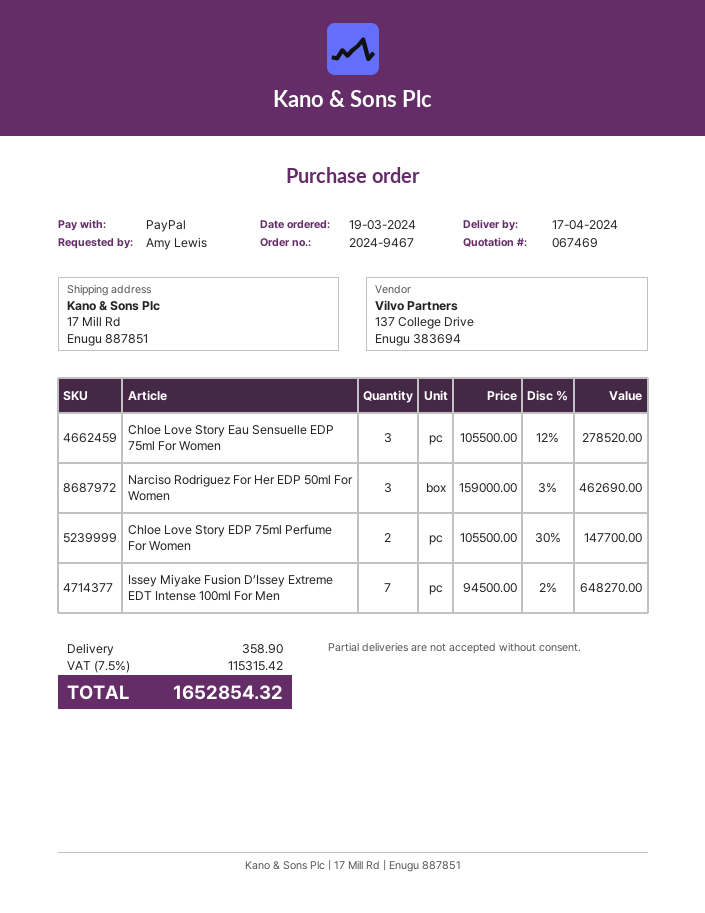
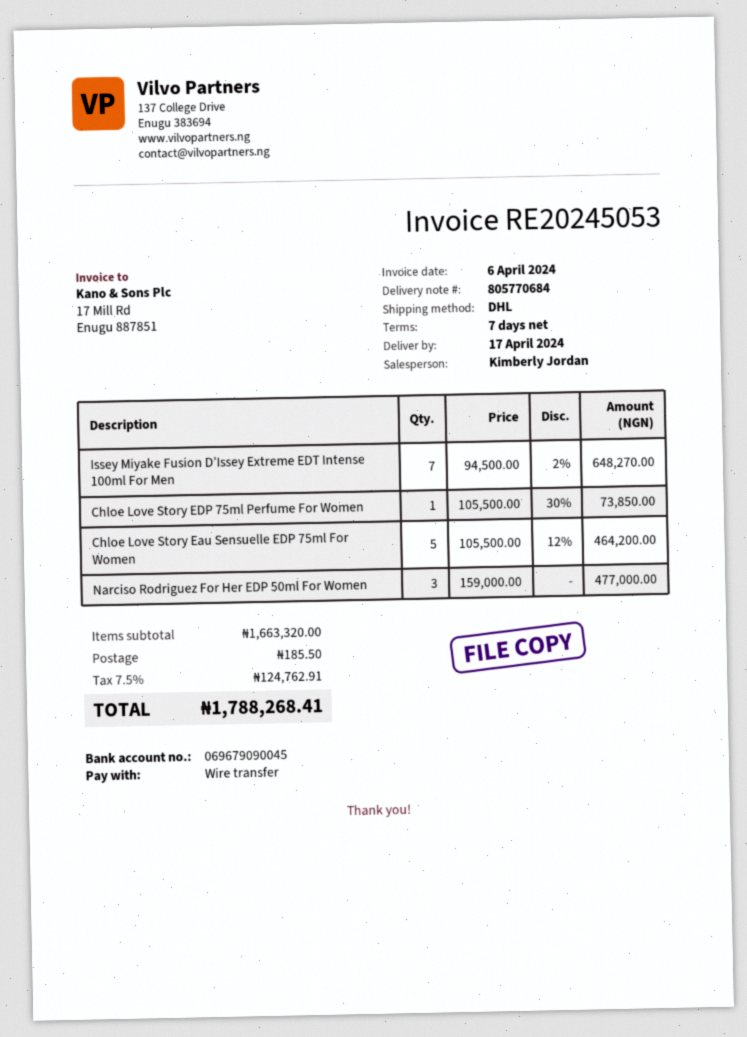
payment method: PayPal -> bank transfer
Chloe Love Story Eau Sensuelle EDP 75ml For Women: 3 x 105500.00 - 12% = 278520.00 -> 5 x 105500.00 - 12% = 464200.00
Narciso Rodriguez For Her EDP 50ml For Women: 3 x 159000.00 - 3% = 462690.00 -> 3 x 159000.00 = 477000.00
Chloe Love Story EDP 75ml Perfume For Women: 2 x 105500.00 - 30% = 147700.00 -> 1 x 105500.00 - 30% = 73850.00
shipping: 358.90 -> 185.50
tax: 7.5% = 115315.42 -> 7.5% = 124762.91
total: 1652854.32 -> 1788268.41

